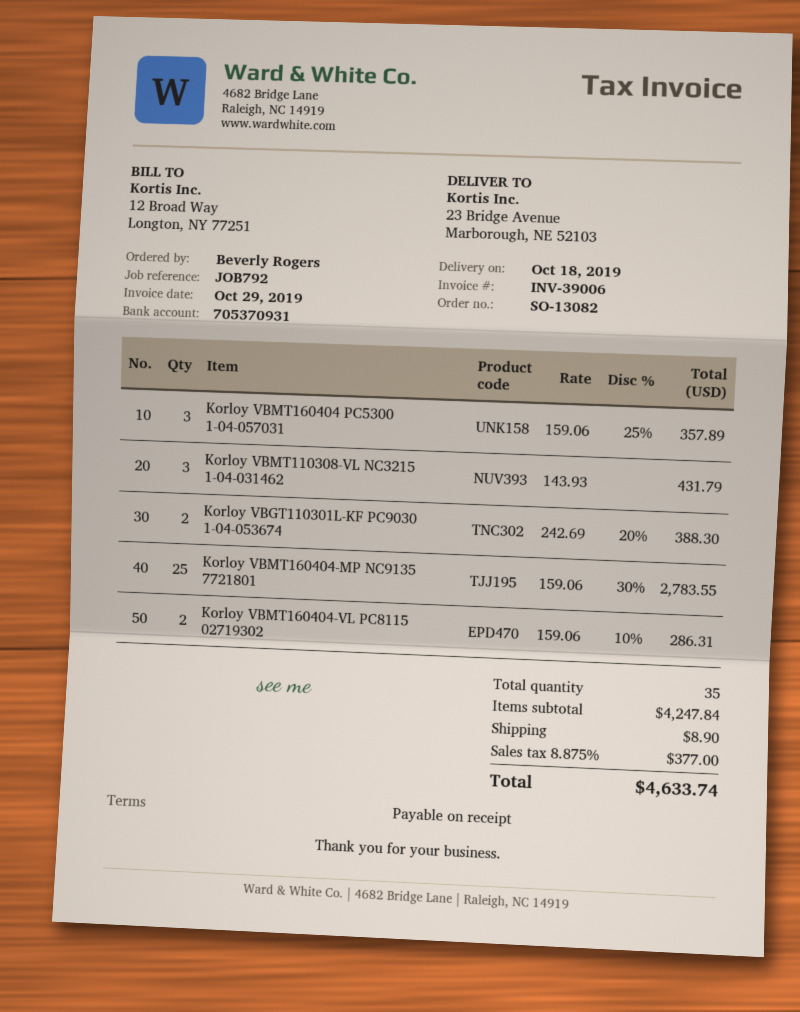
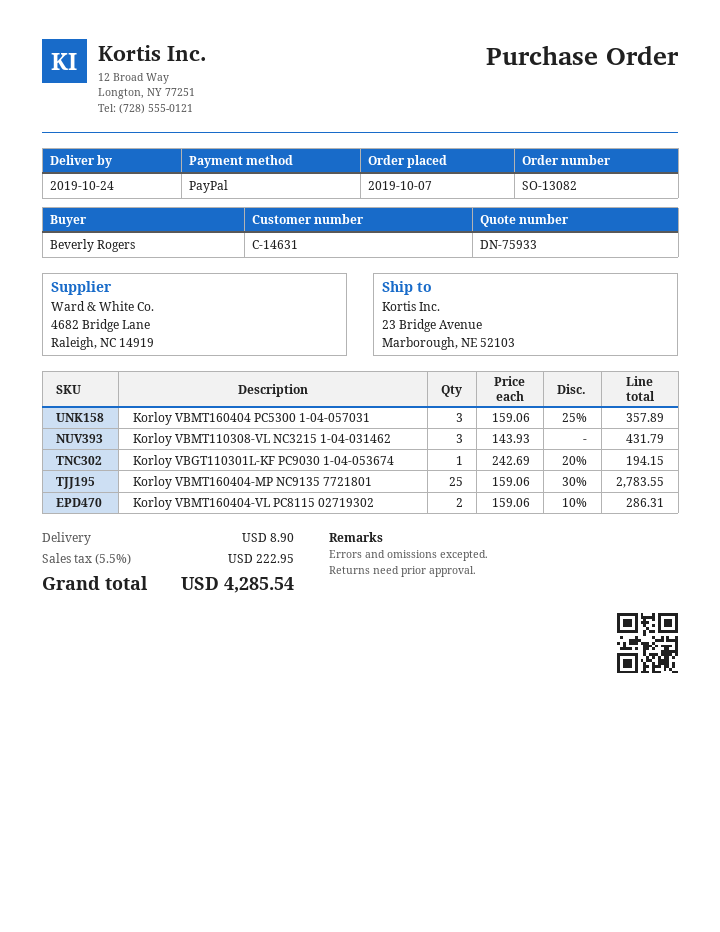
delivery date: 2019-10-18 -> 2019-10-24
Korloy VBGT110301L-KF PC9030 1-04-053674: 2 x 242.69 - 20% = 388.30 -> 1 x 242.69 - 20% = 194.15
tax: 8.875% = 377.00 -> 5.5% = 222.95
total: 4633.74 -> 4285.54

